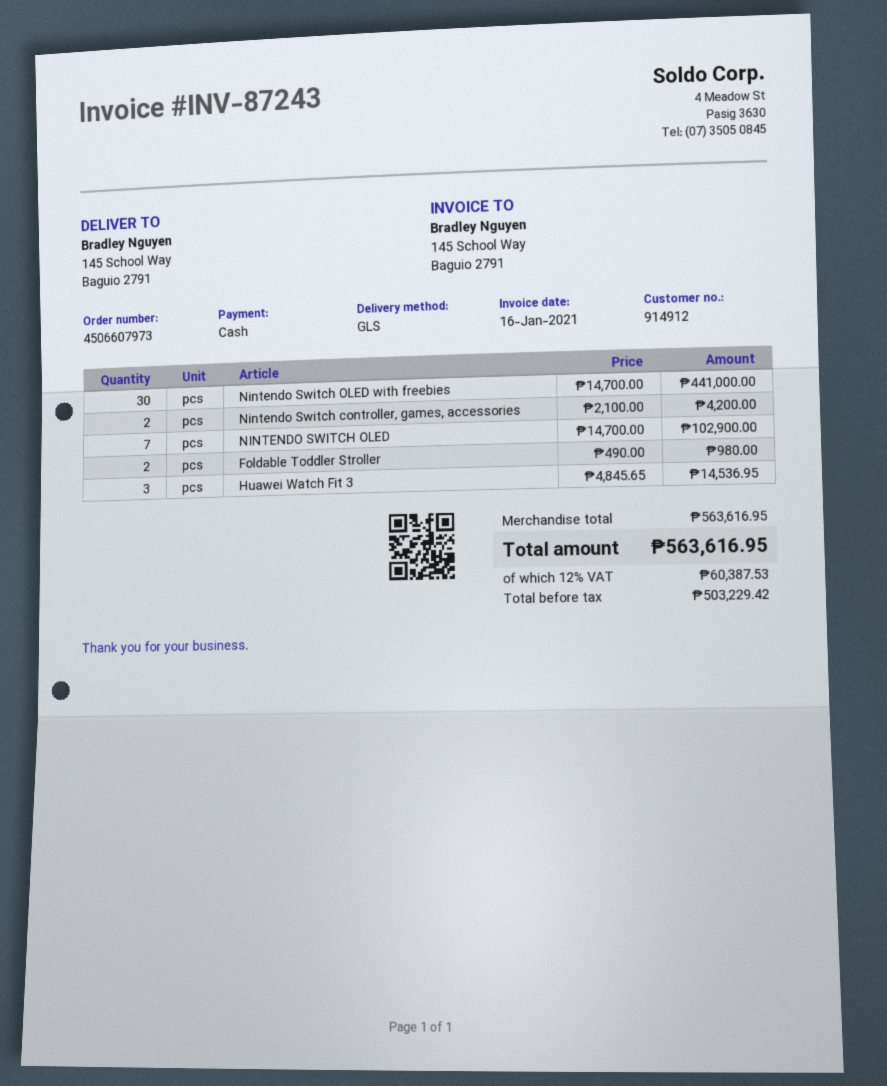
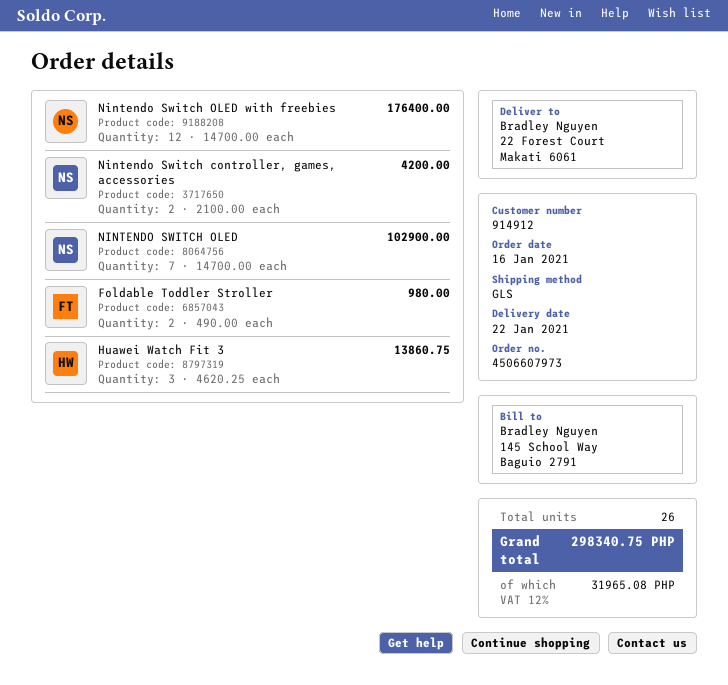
ship to: 145 School Way, Baguio 2791 -> 22 Forest Court, Makati 6061
Nintendo Switch OLED with freebies: 30 x 14700.00 = 441000.00 -> 12 x 14700.00 = 176400.00
Huawei Watch Fit 3: 3 x 4845.65 = 14536.95 -> 3 x 4620.25 = 13860.75
tax: 12% = 60387.53 -> 12% = 31965.08
total: 563616.95 -> 298340.75

